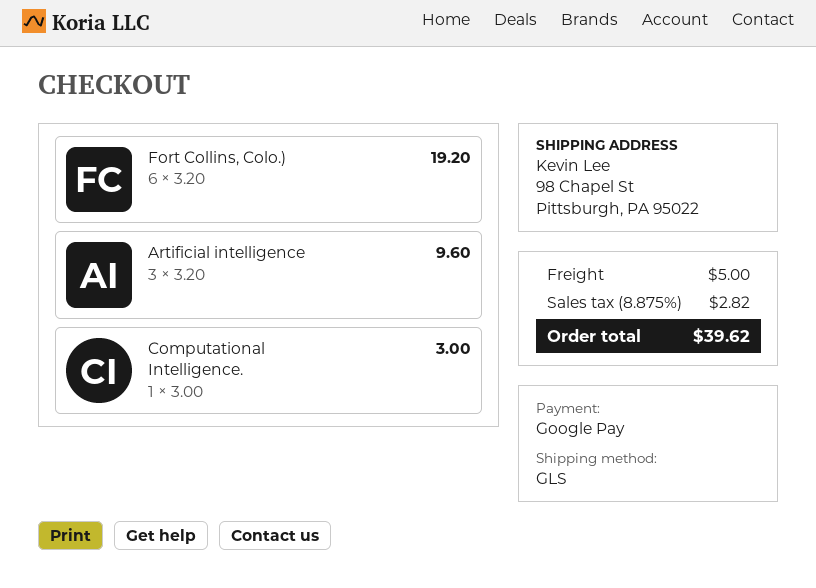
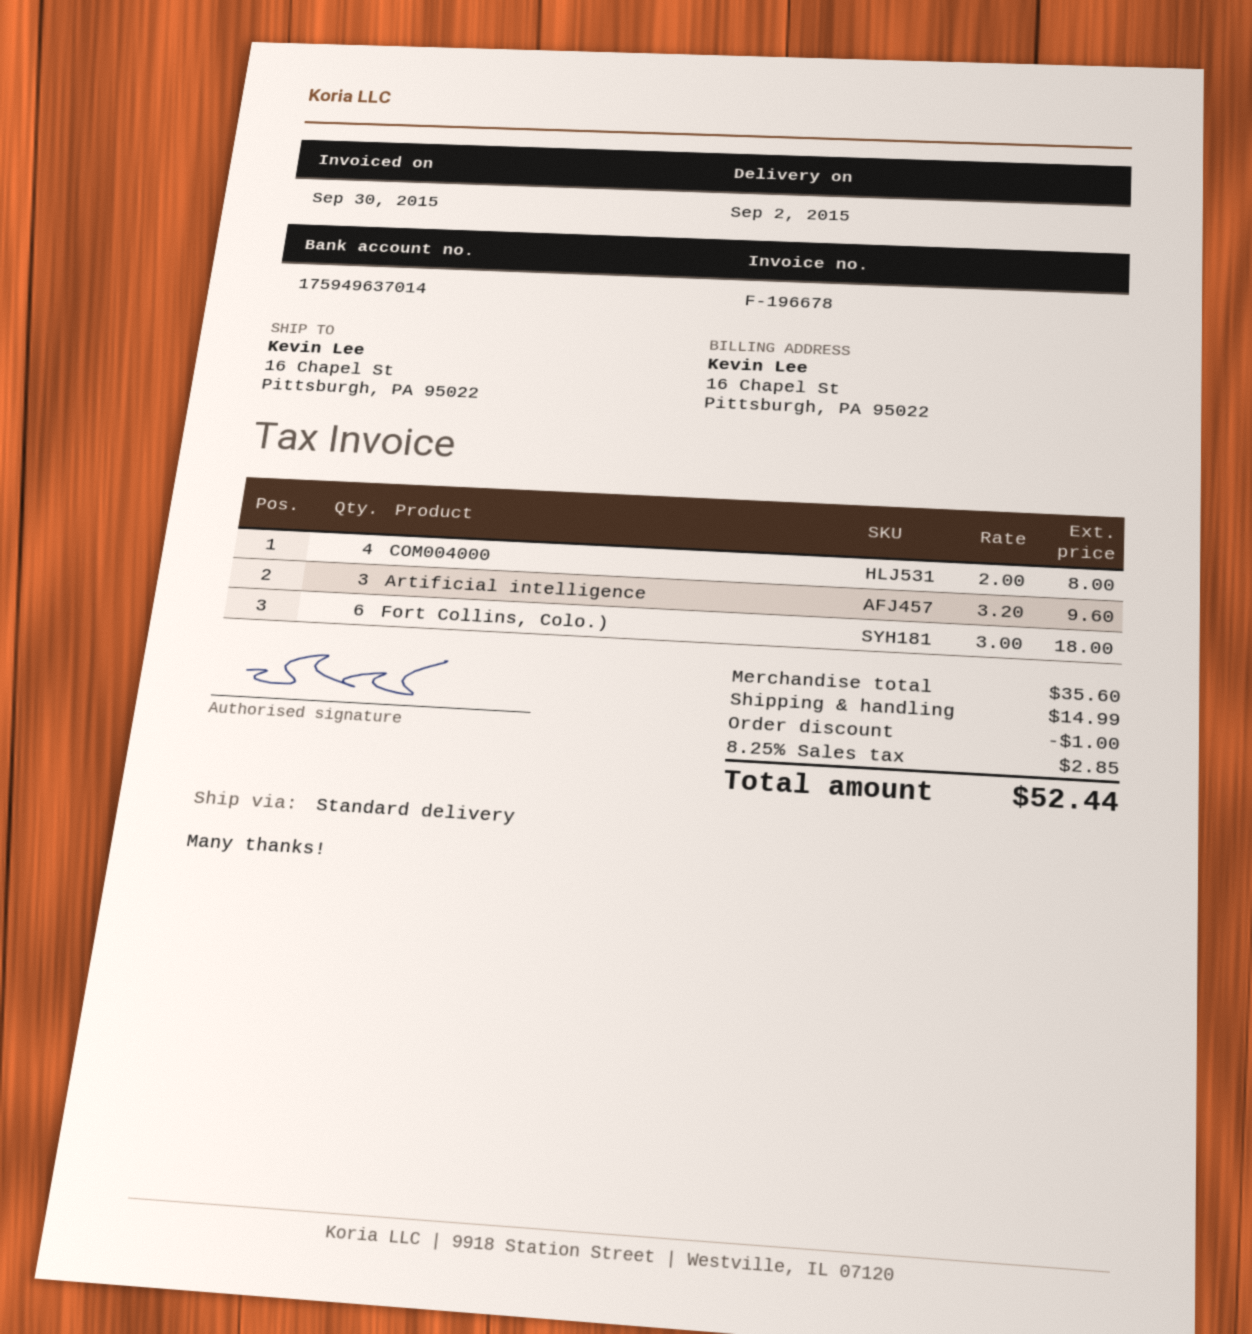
shipping method: GLS -> standard
ship to: 98 Chapel St, Pittsburgh, PA 95022 -> 16 Chapel St, Pittsburgh, PA 95022
Fort Collins, Colo.): 6 x 3.20 = 19.20 -> 6 x 3.00 = 18.00
Computational Intelligence.: 1 x 3.00 = 3.00 -> none
COM004000: none -> 4 x 2.00 = 8.00
discount: none -> 1.00
shipping: 5.00 -> 14.99
tax: 8.875% = 2.82 -> 8.25% = 2.85
total: 39.62 -> 52.44

